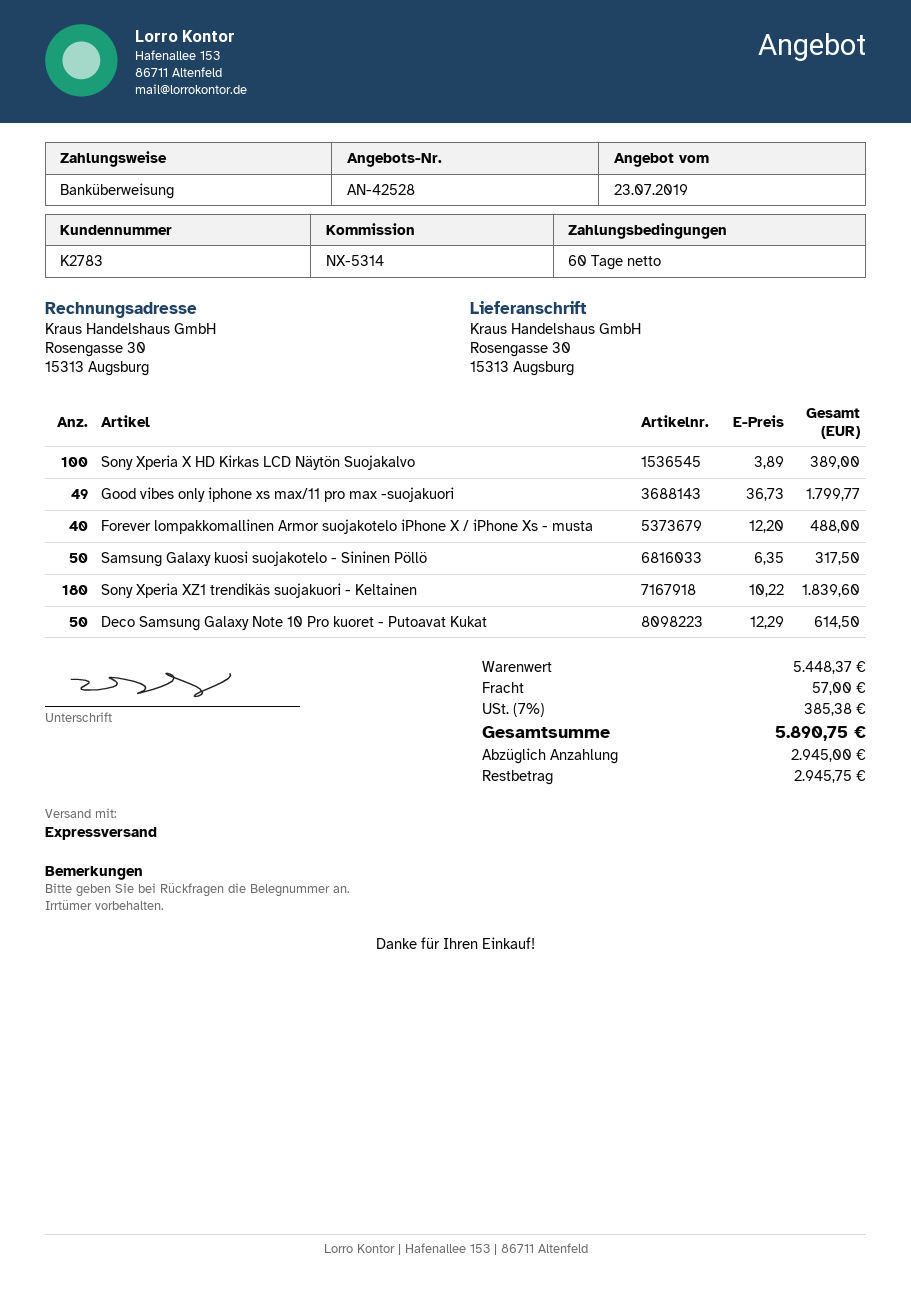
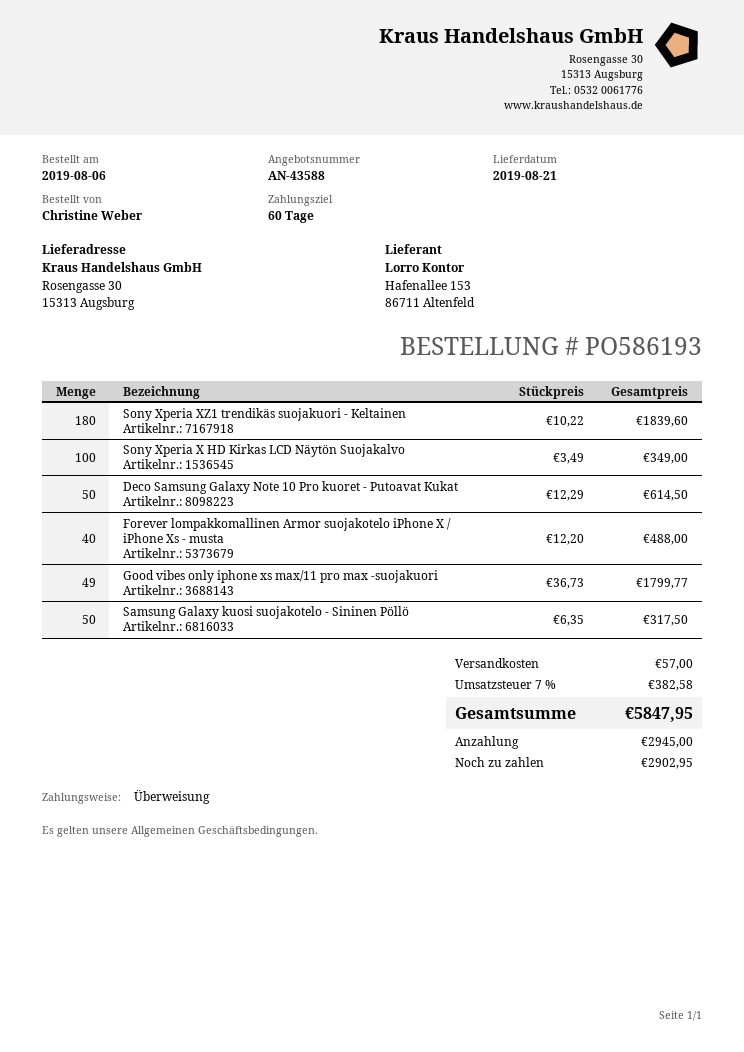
quote number: AN-42528 -> AN-43588
Sony Xperia X HD Kirkas LCD Näytön Suojakalvo: 100 x 3.89 = 389.00 -> 100 x 3.49 = 349.00
tax: 7% = 385.38 -> 7% = 382.58
total: 5890.75 -> 5847.95
balance: 2945.75 -> 2902.95

